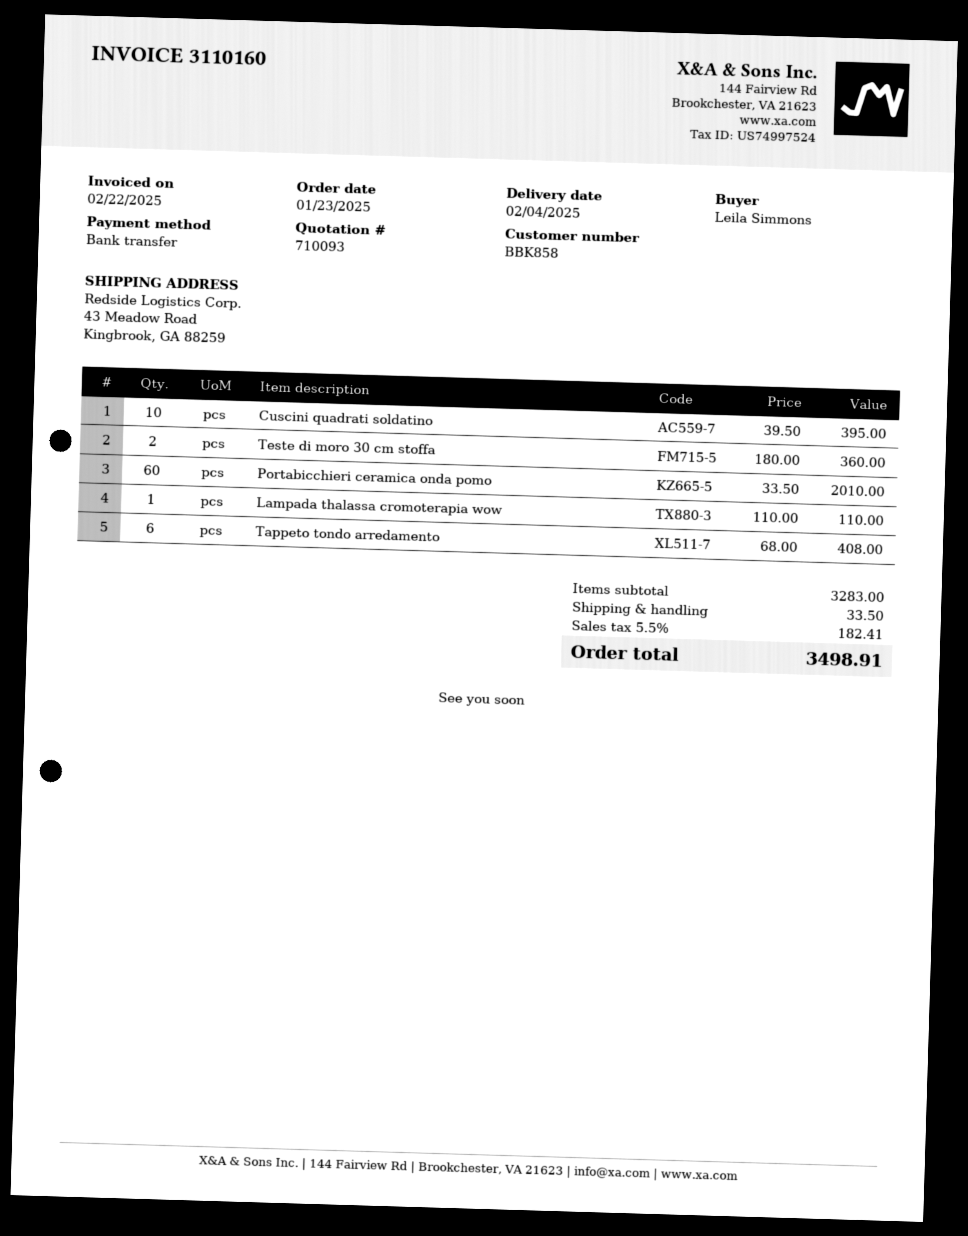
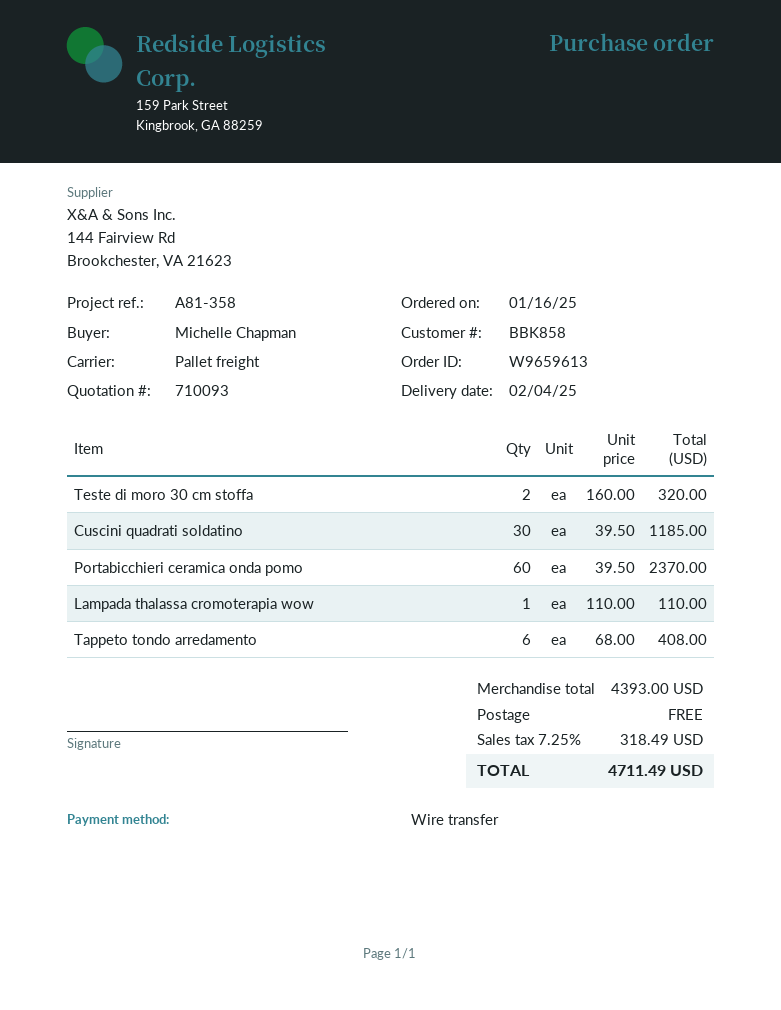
order date: 2025-01-23 -> 2025-01-16
ordered by: Leila Simmons -> Michelle Chapman
Cuscini quadrati soldatino: 10 x 39.50 = 395.00 -> 30 x 39.50 = 1185.00
Teste di moro 30 cm stoffa: 2 x 180.00 = 360.00 -> 2 x 160.00 = 320.00
Portabicchieri ceramica onda pomo: 60 x 33.50 = 2010.00 -> 60 x 39.50 = 2370.00
subtotal: 3283.00 -> 4393.00
shipping: 33.50 -> 0.00
tax: 5.5% = 182.41 -> 7.25% = 318.49
total: 3498.91 -> 4711.49

